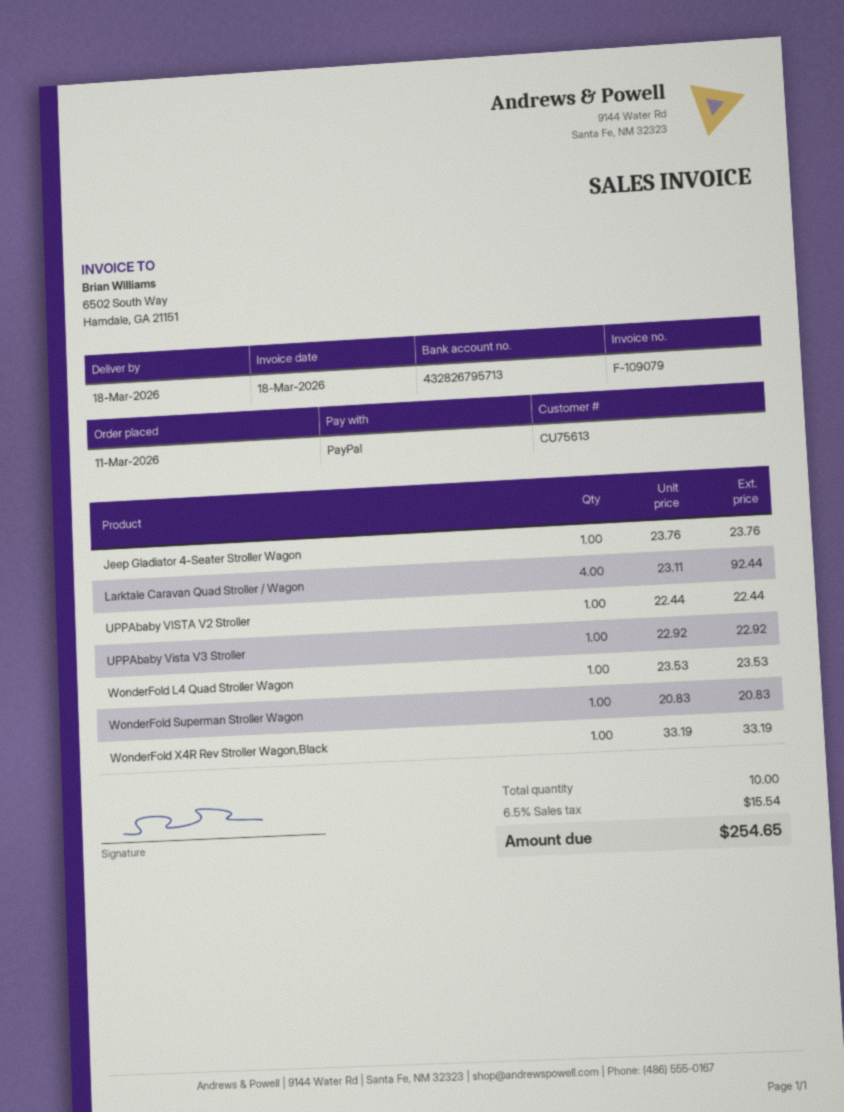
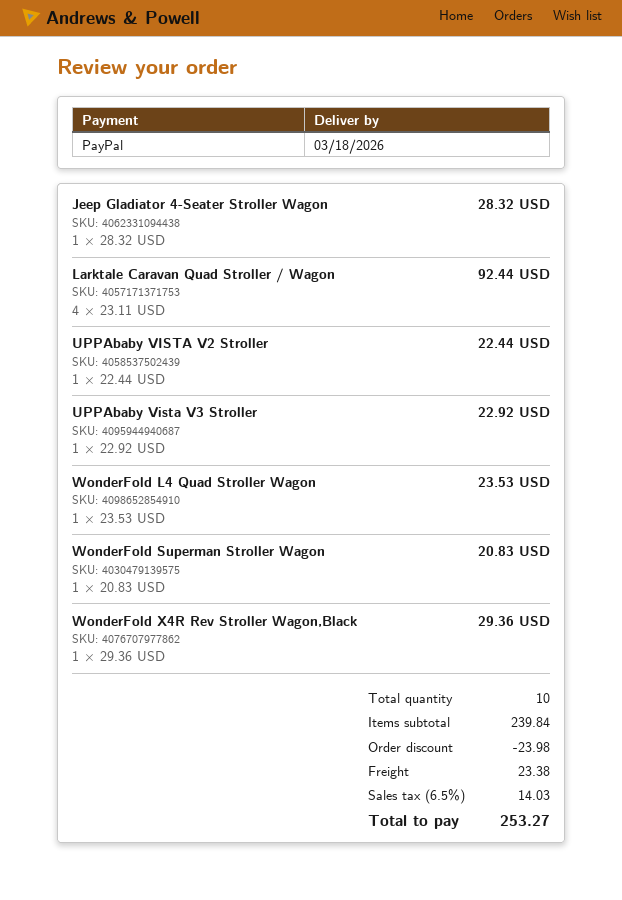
Jeep Gladiator 4-Seater Stroller Wagon: 1 x 23.76 = 23.76 -> 1 x 28.32 = 28.32
WonderFold X4R Rev Stroller Wagon,Black: 1 x 33.19 = 33.19 -> 1 x 29.36 = 29.36
discount: none -> 23.98
shipping: none -> 23.38
tax: 6.5% = 15.54 -> 6.5% = 14.03
total: 254.65 -> 253.27

